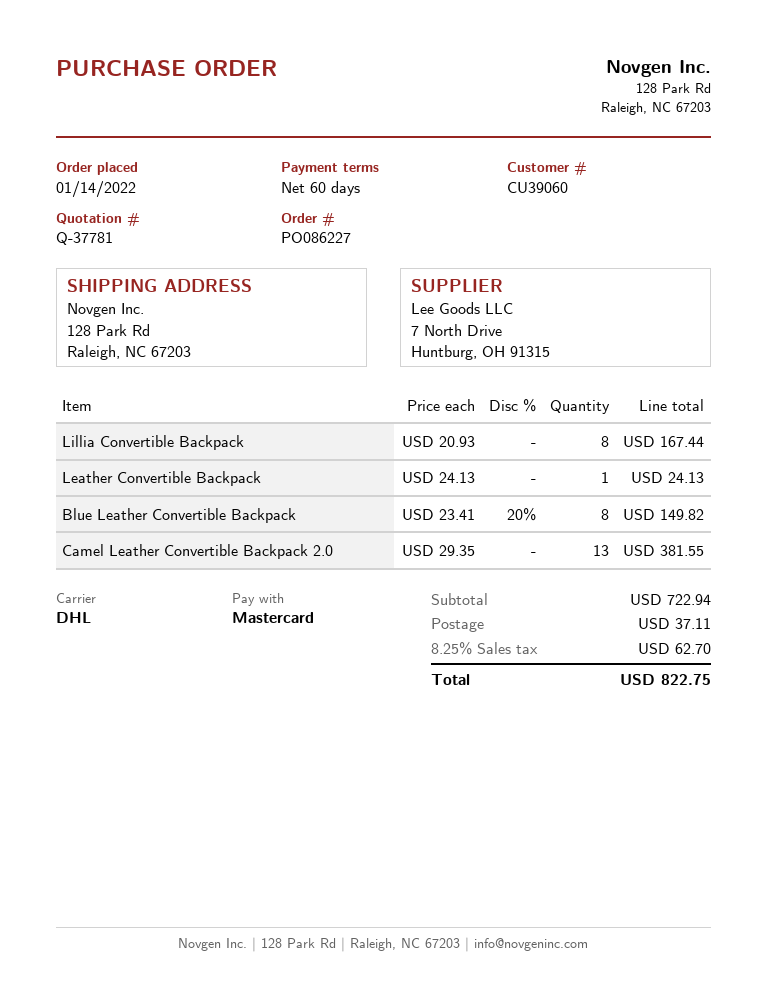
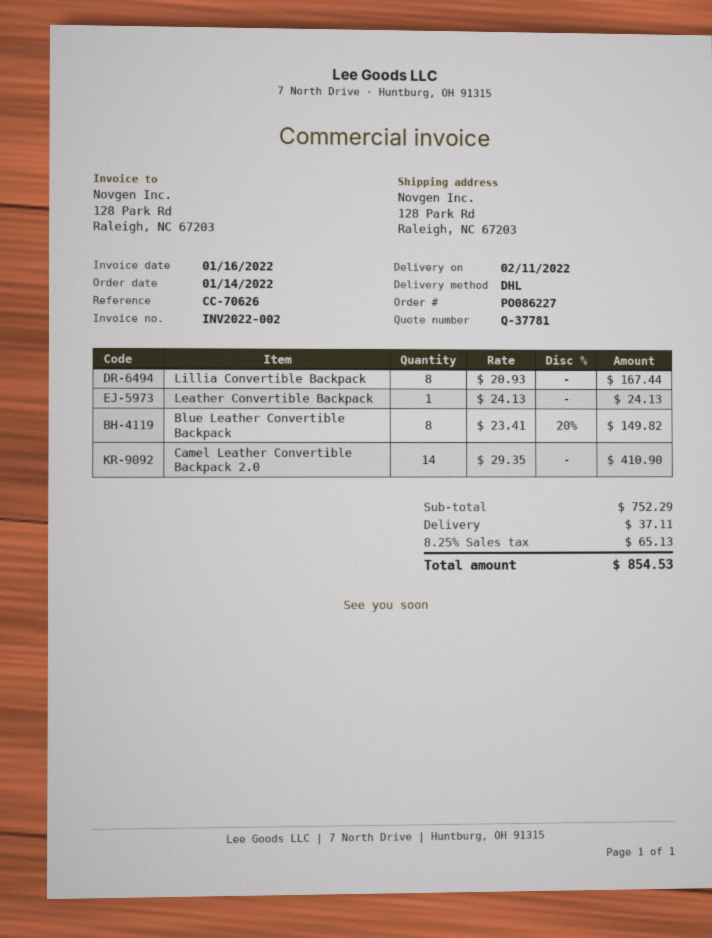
Camel Leather Convertible Backpack 2.0: 13 x 29.35 = 381.55 -> 14 x 29.35 = 410.90
subtotal: 722.94 -> 752.29
tax: 8.25% = 62.70 -> 8.25% = 65.13
total: 822.75 -> 854.53

